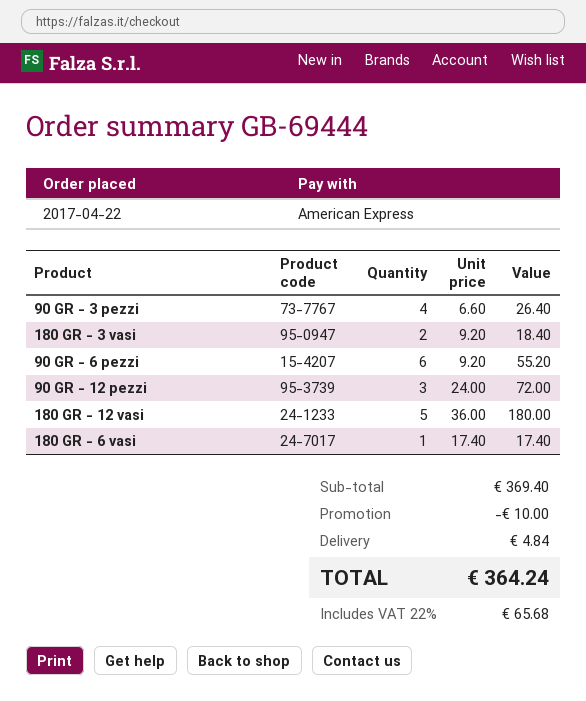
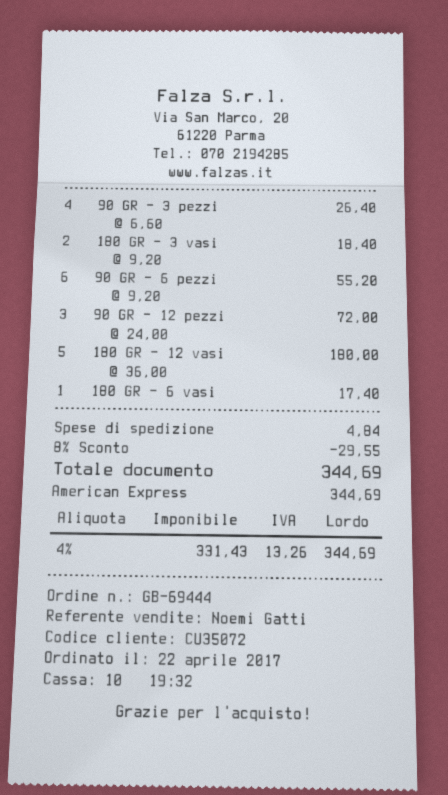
discount: 10.00 -> 29.55
tax: 22% = 65.68 -> 4% = 13.26
total: 364.24 -> 344.69

